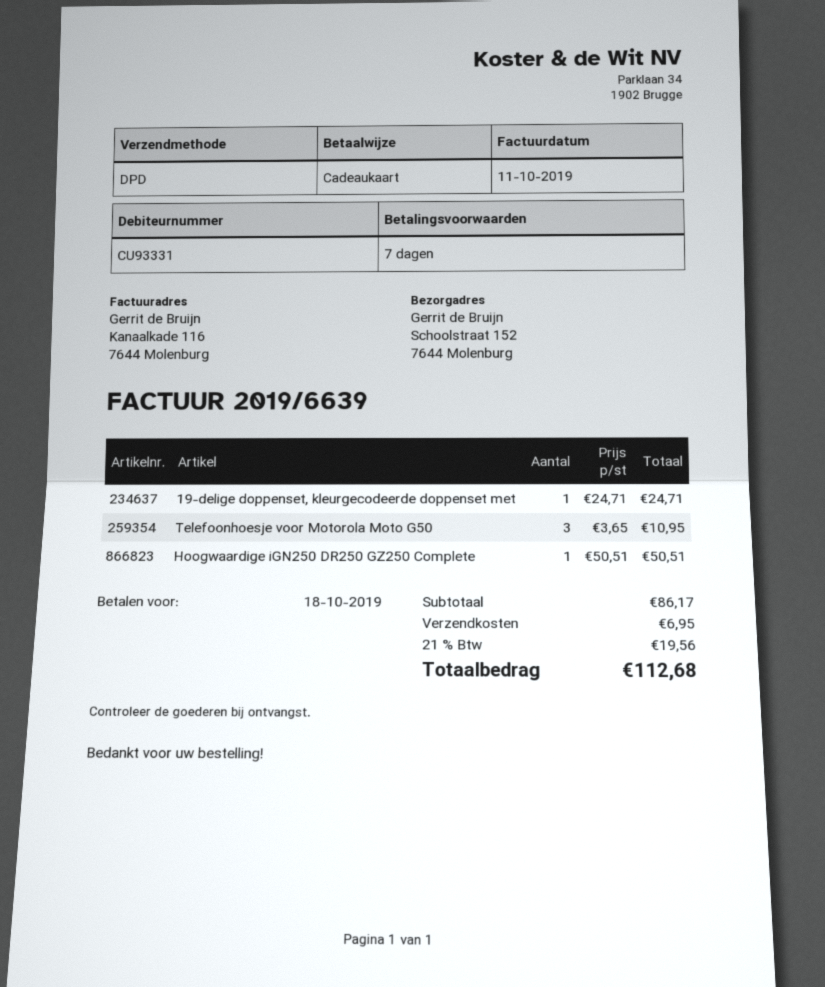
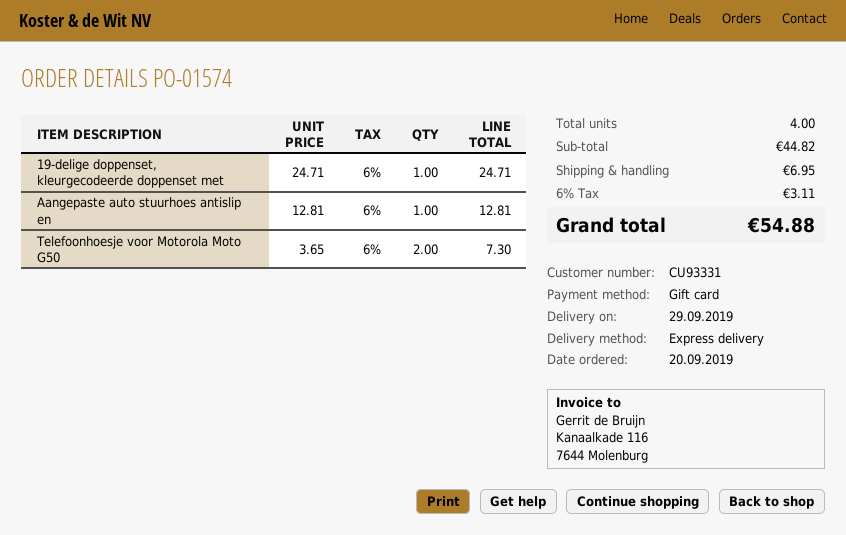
shipping method: DPD -> express
Telefoonhoesje voor Motorola Moto G50: 3 x 3.65 = 10.95 -> 2 x 3.65 = 7.30
Hoogwaardige iGN250 DR250 GZ250 Complete: 1 x 50.51 = 50.51 -> none
Aangepaste auto stuurhoes antislip en: none -> 1 x 12.81 = 12.81
subtotal: 86.17 -> 44.82
tax: 21% = 19.56 -> 6% = 3.11
total: 112.68 -> 54.88

